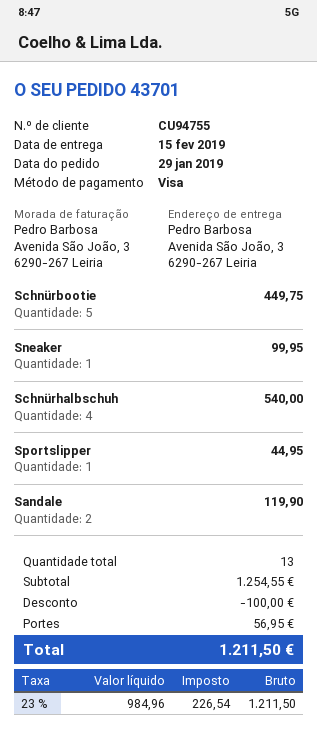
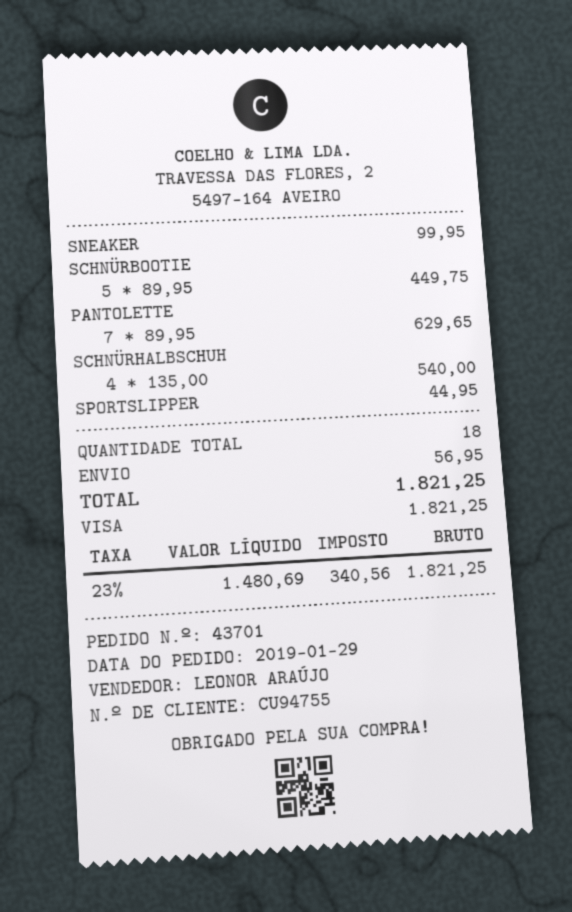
Sandale: 2 for 119.90 -> none
PANTOLETTE: none -> 7 for 629.65
total quantity: 13 -> 18
discount: 100.00 -> none
net: 984.96 -> 1480.69
tax: 23% = 226.54 -> 23% = 340.56
total: 1211.50 -> 1821.25

